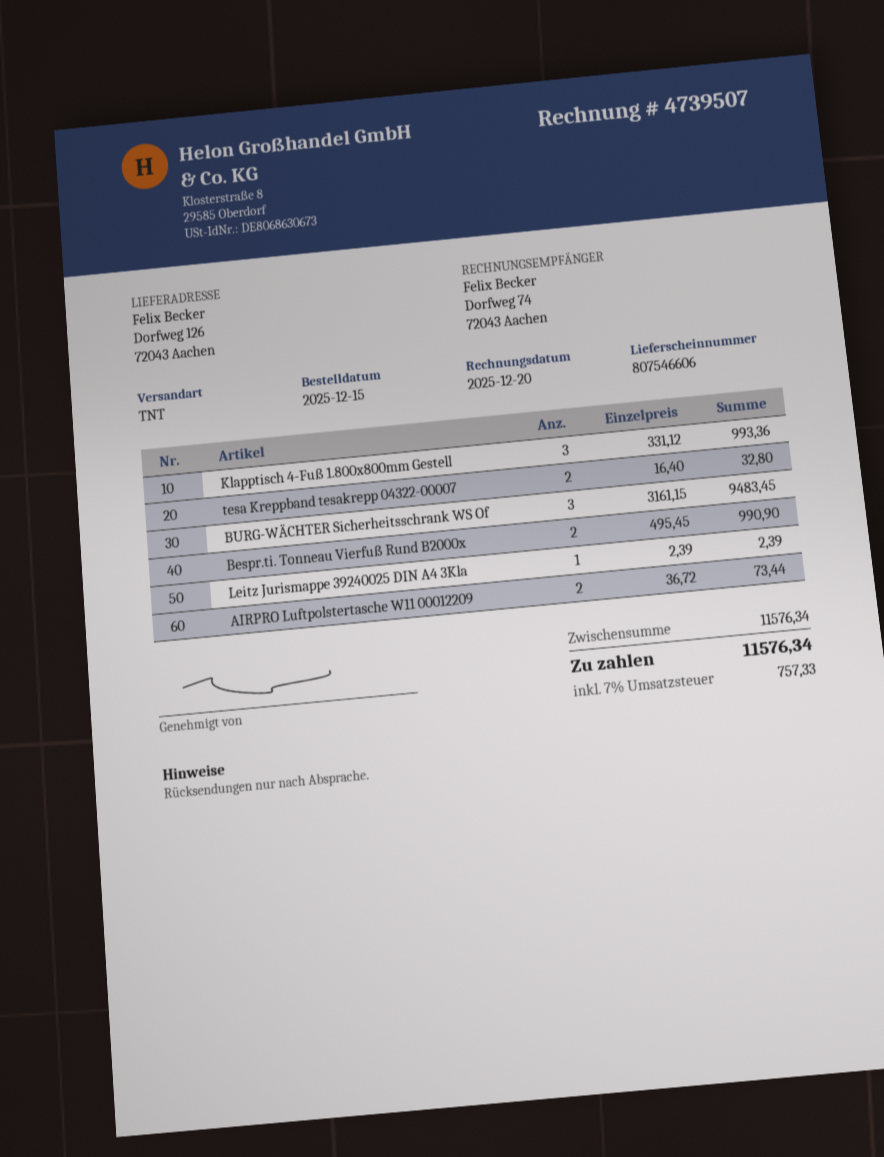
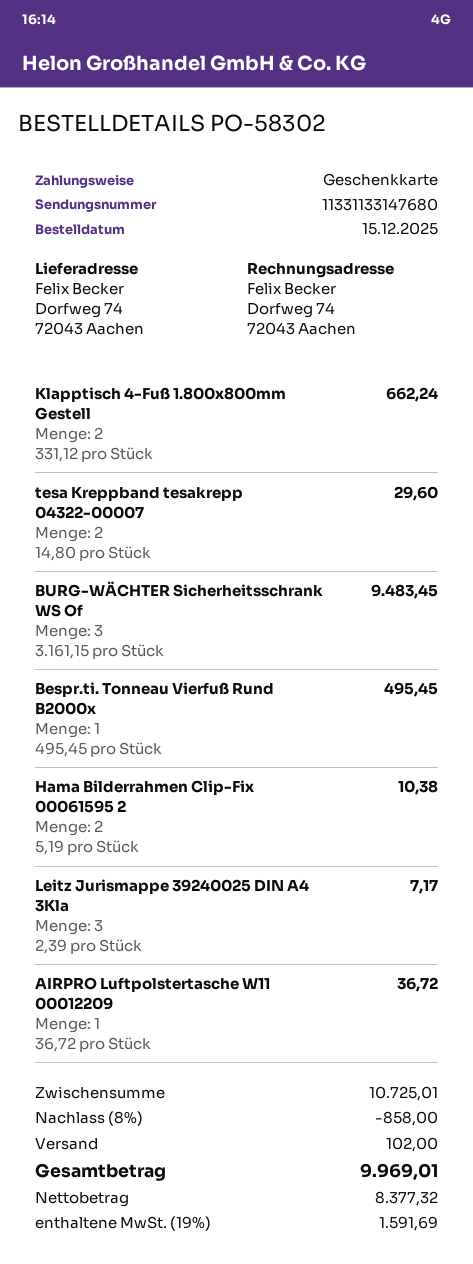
ship to: Dorfweg 126, 72043 Aachen -> Dorfweg 74, 72043 Aachen
Klapptisch 4-Fuß 1.800x800mm Gestell: 3 x 331.12 = 993.36 -> 2 x 331.12 = 662.24
tesa Kreppband tesakrepp 04322-00007: 2 x 16.40 = 32.80 -> 2 x 14.80 = 29.60
Bespr.ti. Tonneau Vierfuß Rund B2000x: 2 x 495.45 = 990.90 -> 1 x 495.45 = 495.45
Leitz Jurismappe 39240025 DIN A4 3Kla: 1 x 2.39 = 2.39 -> 3 x 2.39 = 7.17
AIRPRO Luftpolstertasche W11 00012209: 2 x 36.72 = 73.44 -> 1 x 36.72 = 36.72
Hama Bilderrahmen Clip-Fix 00061595 2: none -> 2 x 5.19 = 10.38
subtotal: 11576.34 -> 10725.01
discount: none -> 8% = 858.00
shipping: none -> 102.00
tax: 7% = 757.33 -> 19% = 1591.69
total: 11576.34 -> 9969.01

